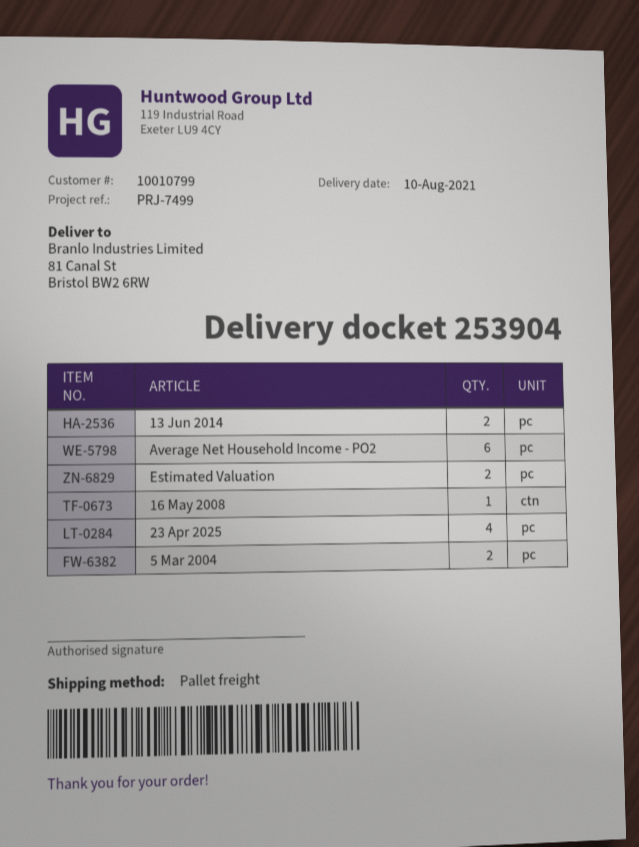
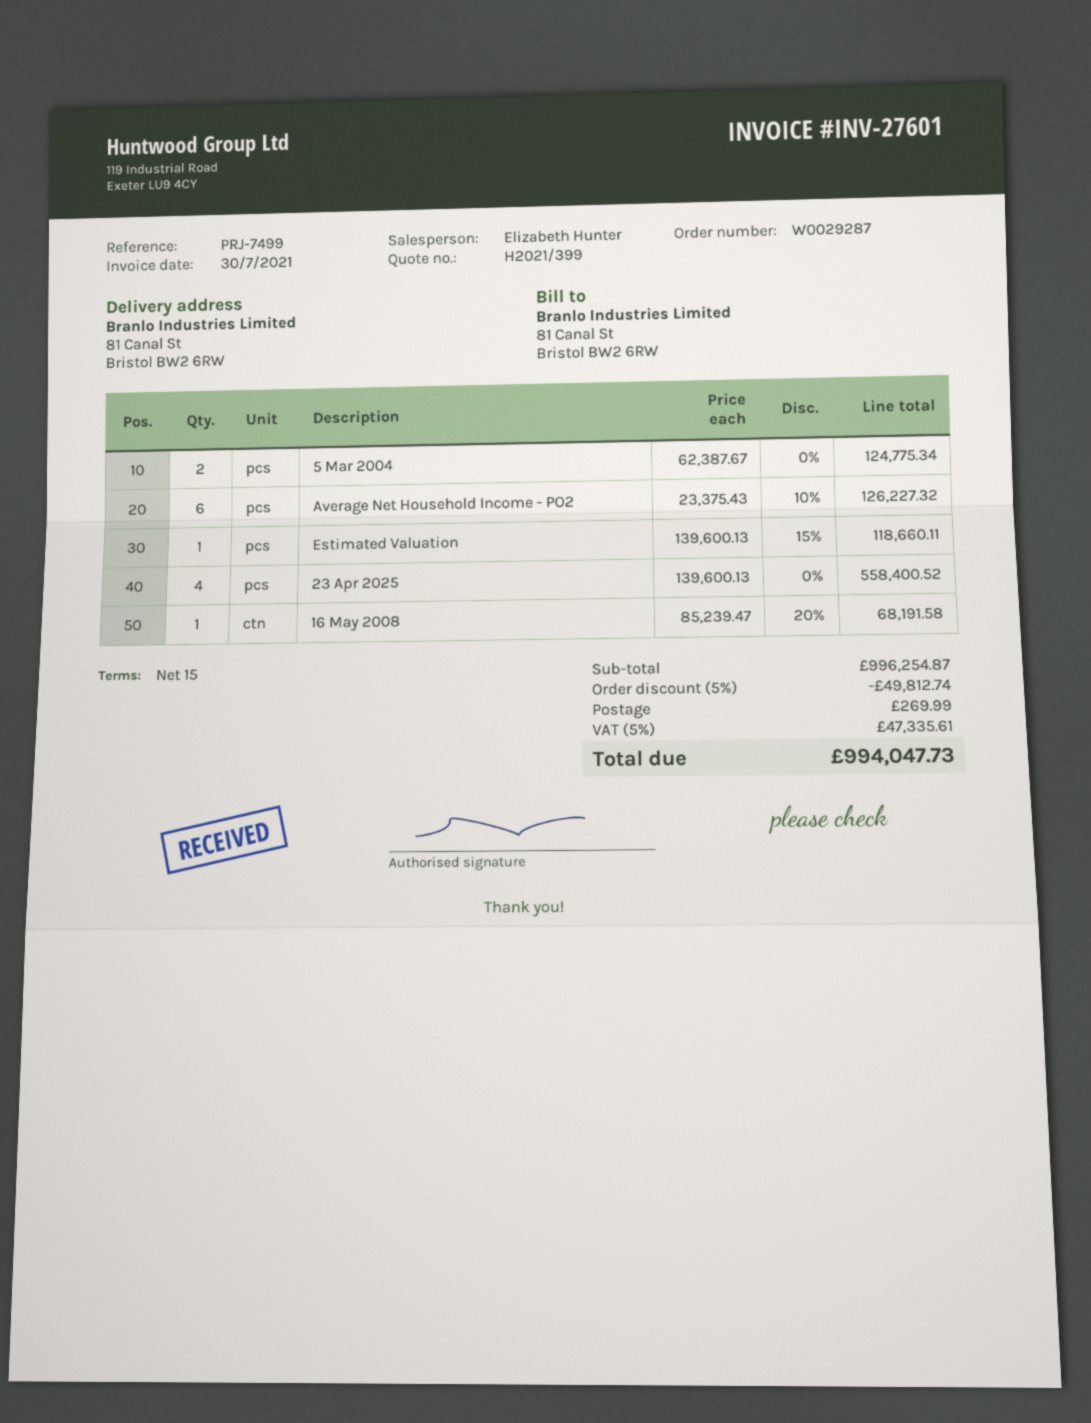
13 Jun 2014: 2 -> none
Estimated Valuation: 2 -> 1

